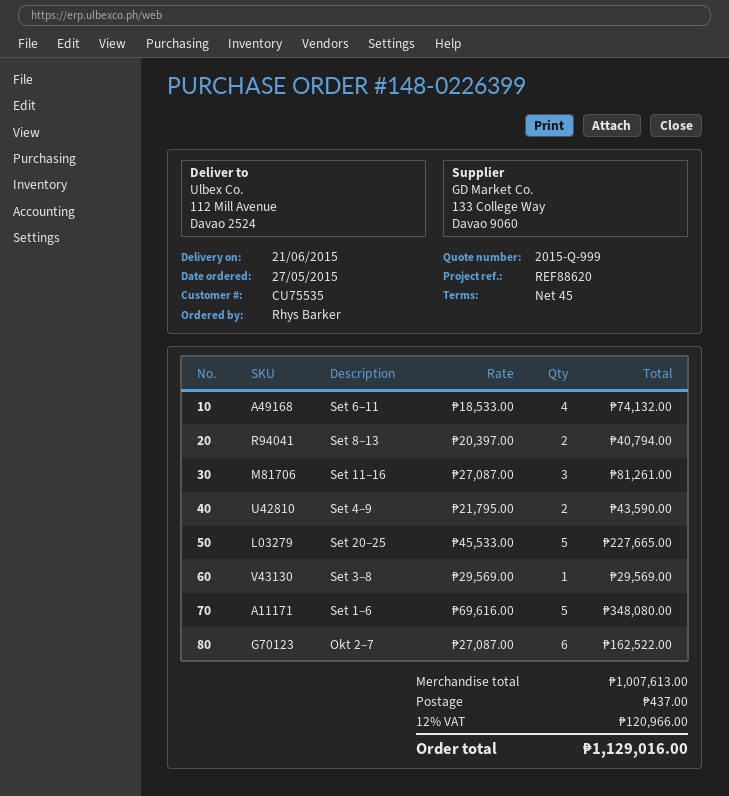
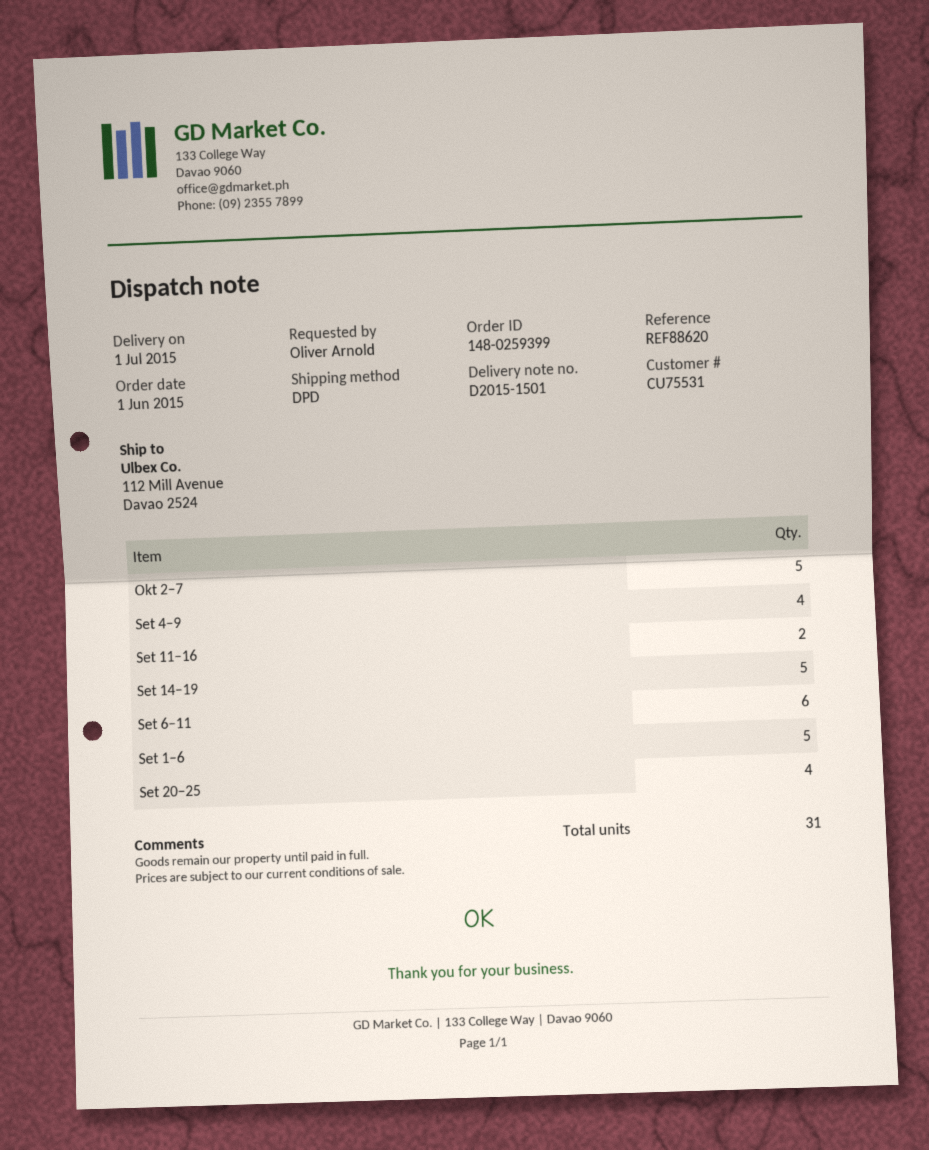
order number: 148-0226399 -> 148-0259399
order date: 2015-05-27 -> 2015-06-01
delivery date: 2015-06-21 -> 2015-07-01
customer number: CU75535 -> CU75531
ordered by: Rhys Barker -> Oliver Arnold
Set 6–11: 4 -> 6
Set 8–13: 2 -> none
Set 11–16: 3 -> 2
Set 4–9: 2 -> 4
Set 20–25: 5 -> 4
Set 3–8: 1 -> none
Okt 2–7: 6 -> 5
Set 14–19: none -> 5

